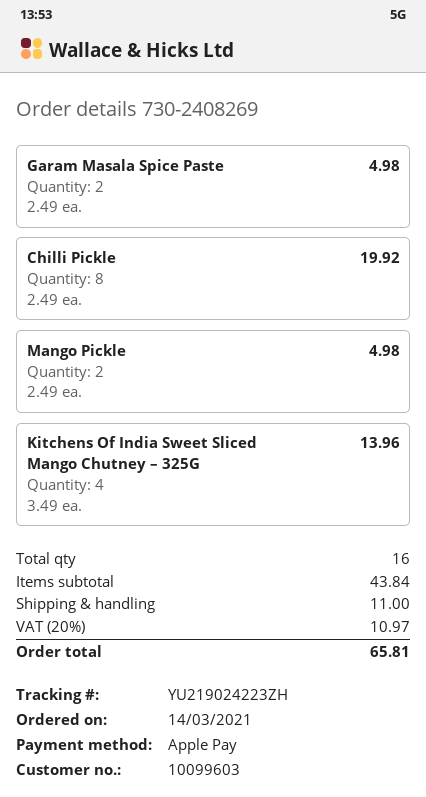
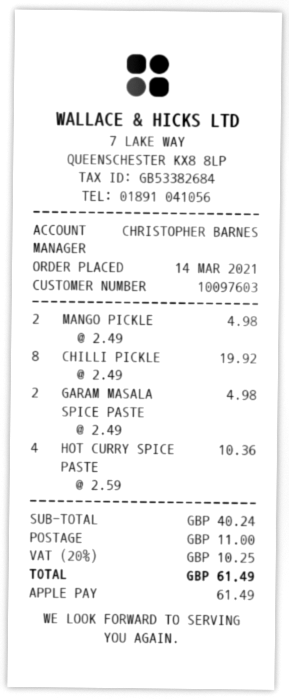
customer number: 10099603 -> 10097603
Kitchens Of India Sweet Sliced Mango Chutney – 325G: 4 x 3.49 = 13.96 -> none
HOT CURRY SPICE PASTE: none -> 4 x 2.59 = 10.36
subtotal: 43.84 -> 40.24
tax: 20% = 10.97 -> 20% = 10.25
total: 65.81 -> 61.49

